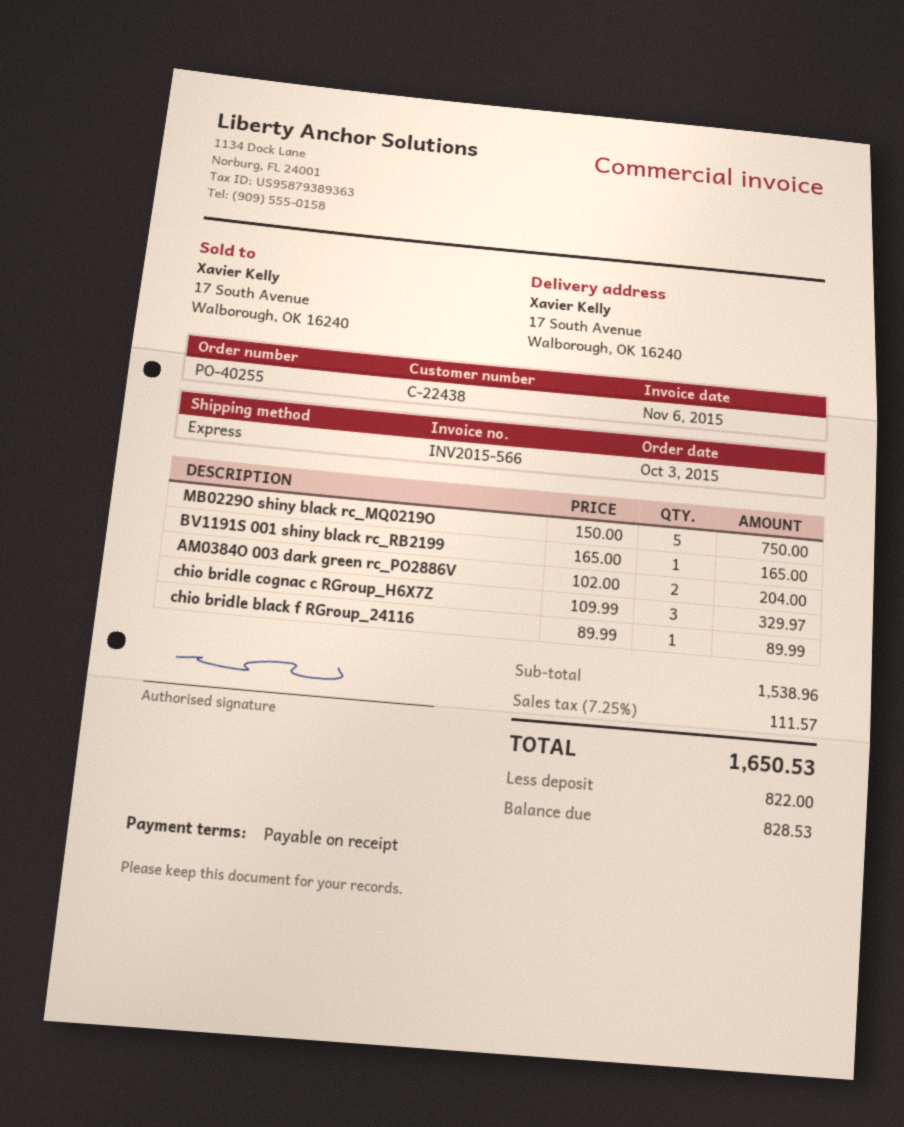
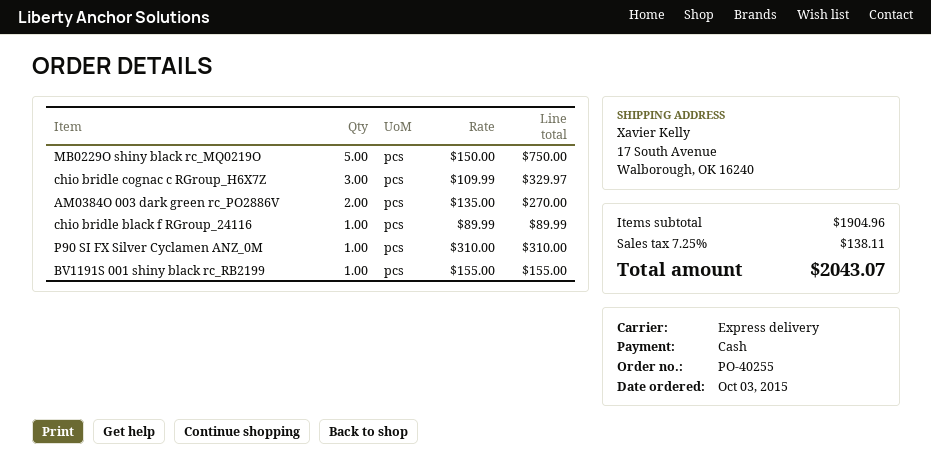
BV1191S 001 shiny black rc_RB2199: 1 x 165.00 = 165.00 -> 1 x 155.00 = 155.00
AM0384O 003 dark green rc_PO2886V: 2 x 102.00 = 204.00 -> 2 x 135.00 = 270.00
P90 SI FX Silver Cyclamen ANZ_0M: none -> 1 x 310.00 = 310.00
subtotal: 1538.96 -> 1904.96
tax: 7.25% = 111.57 -> 7.25% = 138.11
total: 1650.53 -> 2043.07

